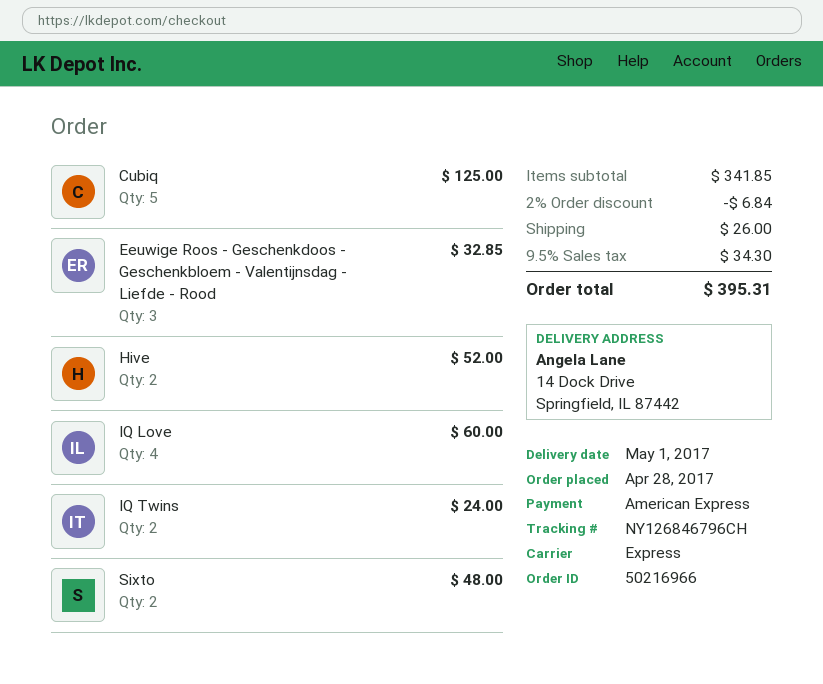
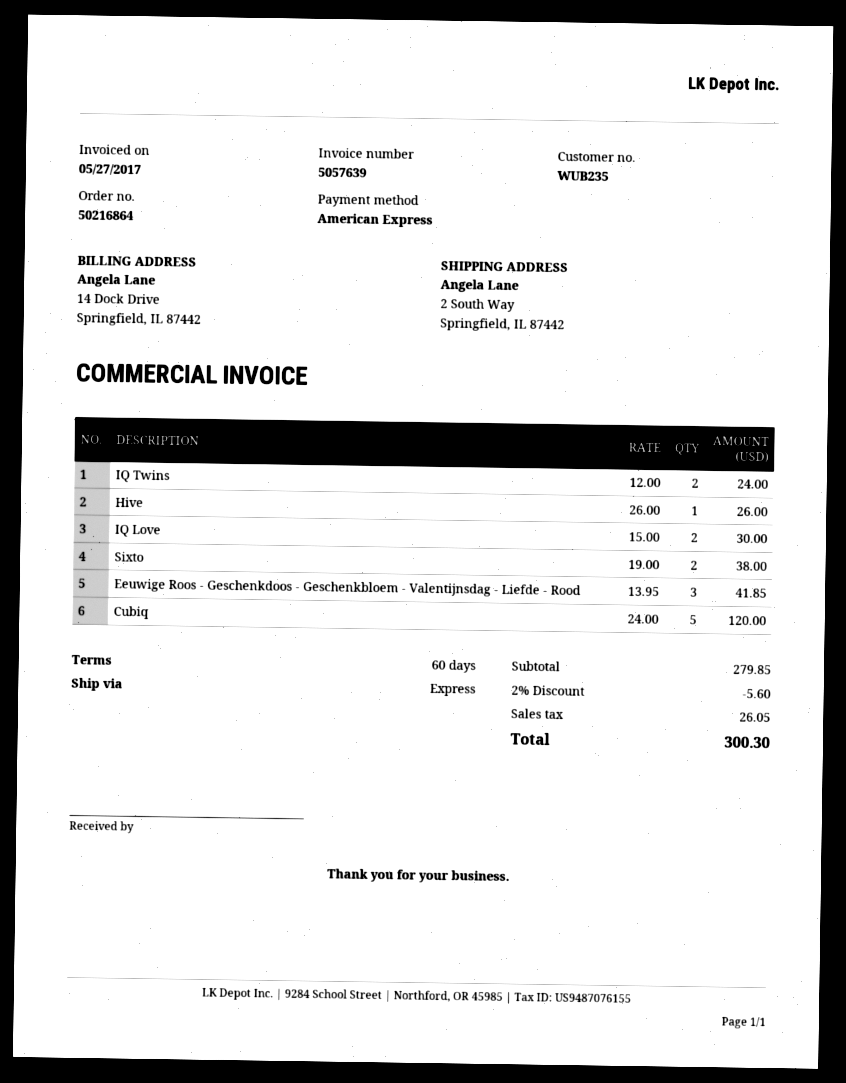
order number: 50216966 -> 50216864
ship to: 14 Dock Drive, Springfield, IL 87442 -> 2 South Way, Springfield, IL 87442
Cubiq: 5 for 125.00 -> 5 for 120.00
Eeuwige Roos - Geschenkdoos - Geschenkbloem - Valentijnsdag - Liefde - Rood: 3 for 32.85 -> 3 for 41.85
Hive: 2 for 52.00 -> 1 for 26.00
IQ Love: 4 for 60.00 -> 2 for 30.00
Sixto: 2 for 48.00 -> 2 for 38.00
subtotal: 341.85 -> 279.85
discount: 2% = 6.84 -> 2% = 5.60
shipping: 26.00 -> none
tax: 34.30 -> 26.05
total: 395.31 -> 300.30

